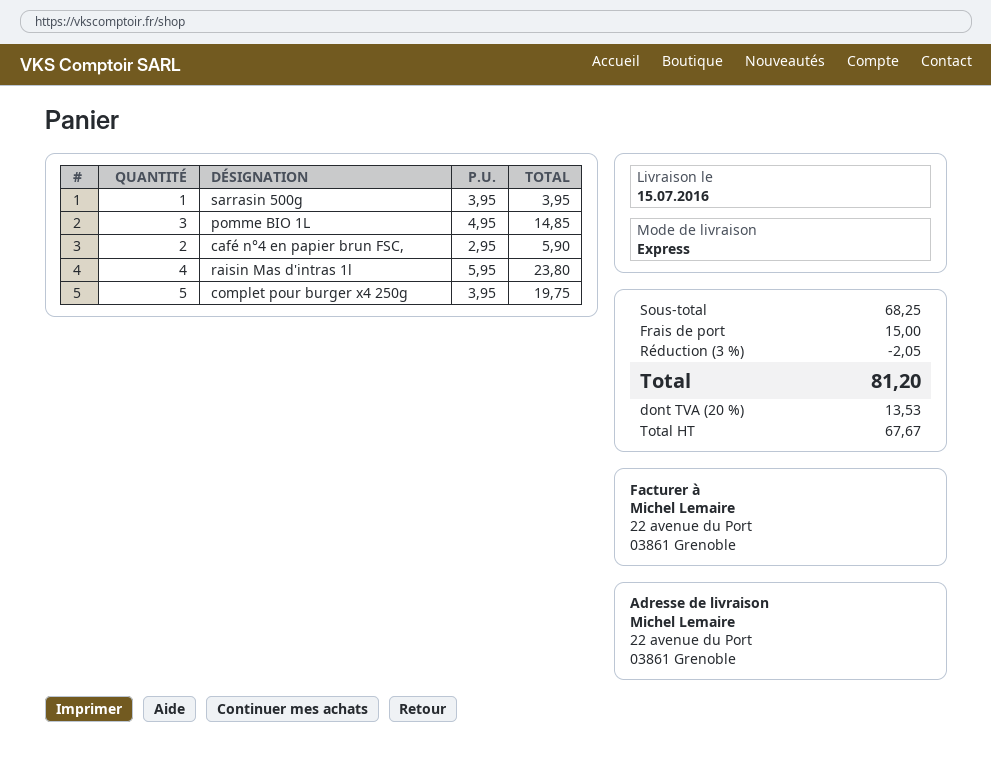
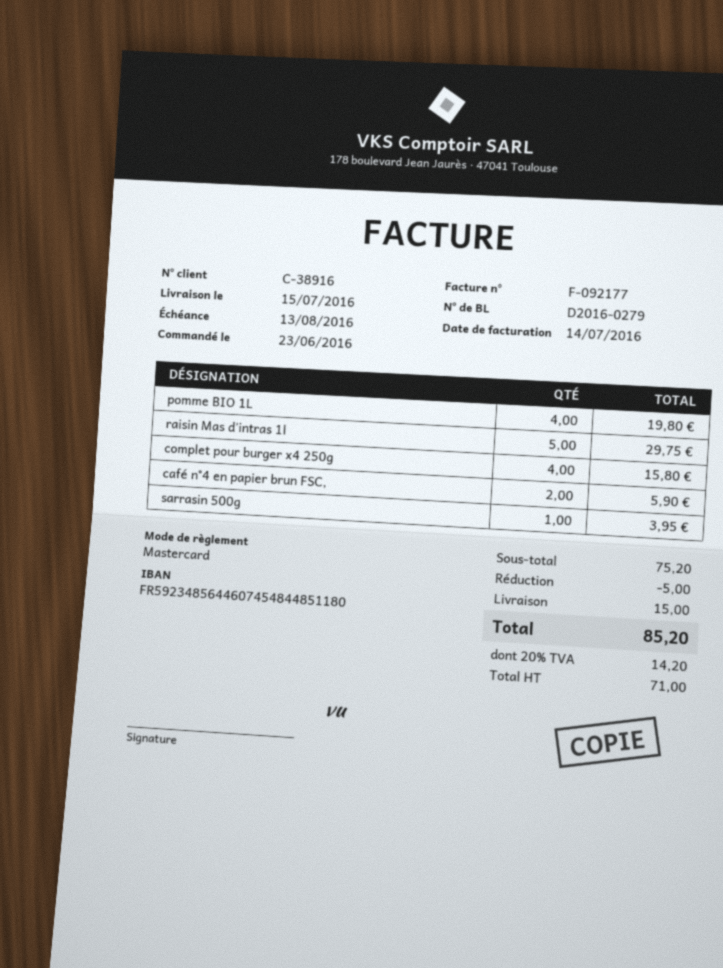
pomme BIO 1L: 3 for 14.85 -> 4 for 19.80
raisin Mas d'intras 1l: 4 for 23.80 -> 5 for 29.75
complet pour burger x4 250g: 5 for 19.75 -> 4 for 15.80
subtotal: 68.25 -> 75.20
discount: 2.05 -> 5.00
net: 67.67 -> 71.00
tax: 20% = 13.53 -> 20% = 14.20
total: 81.20 -> 85.20

